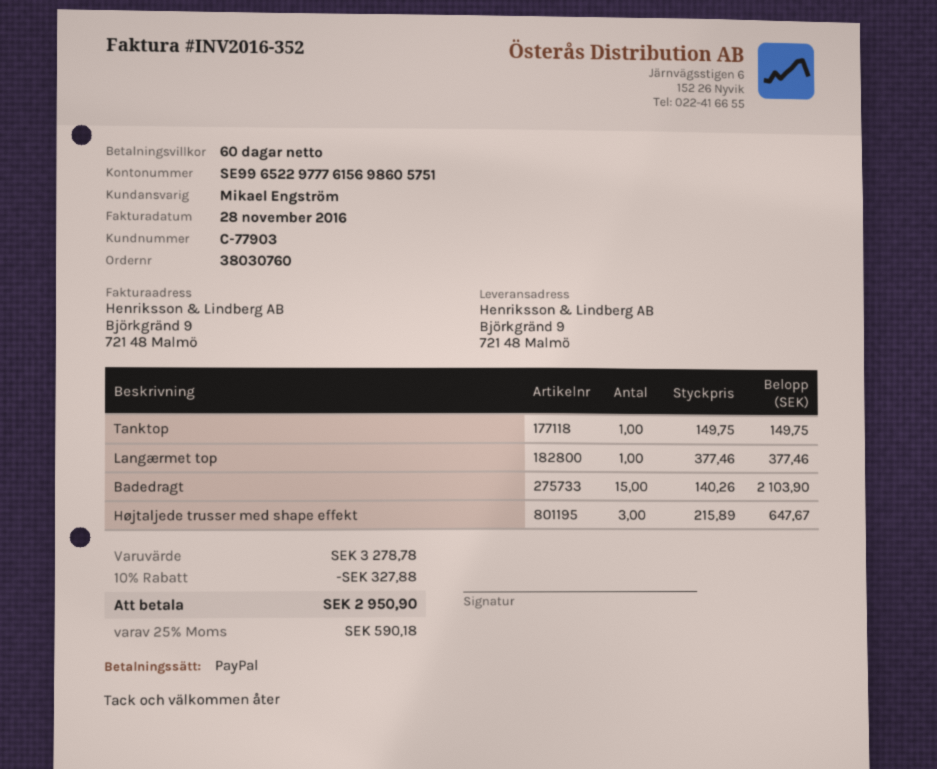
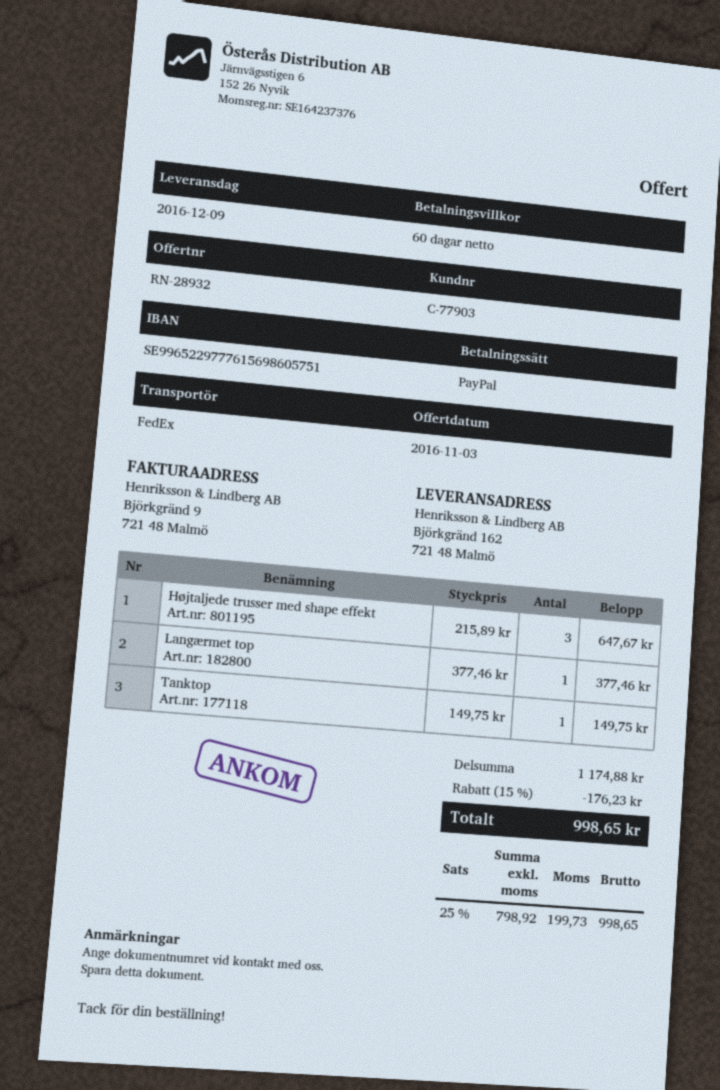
ship to: Björkgränd 9, 721 48 Malmö -> Björkgränd 162, 721 48 Malmö
Badedragt: 15 x 140.26 = 2103.90 -> none
subtotal: 3278.78 -> 1174.88
discount: 10% = 327.88 -> 15% = 176.23
tax: 25% = 590.18 -> 25% = 199.73
total: 2950.90 -> 998.65

